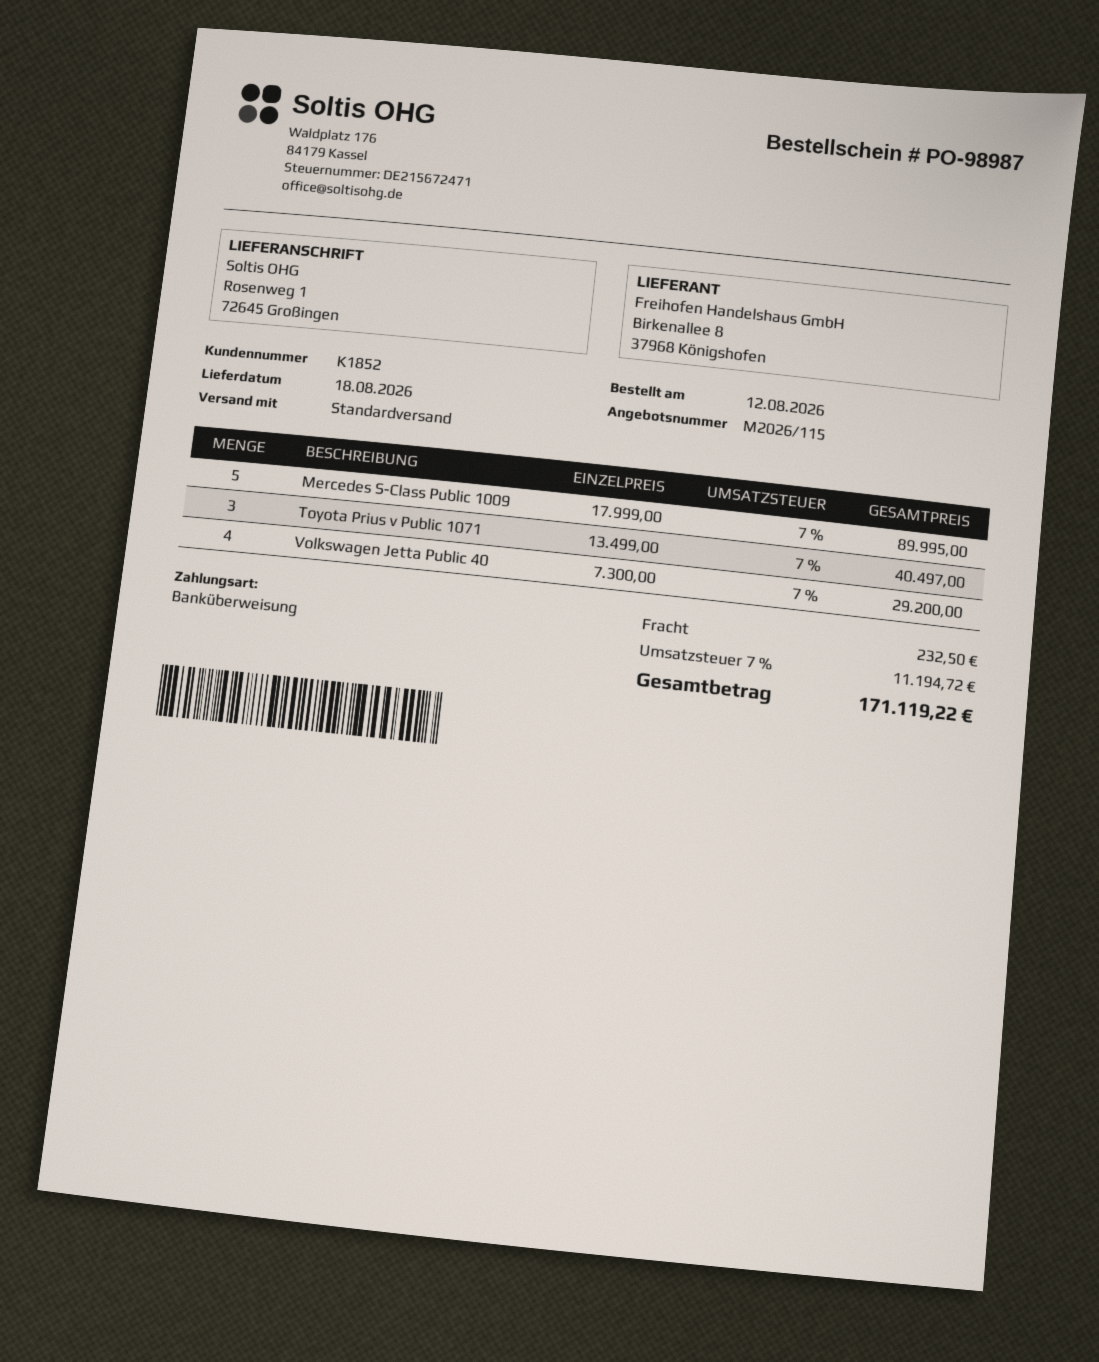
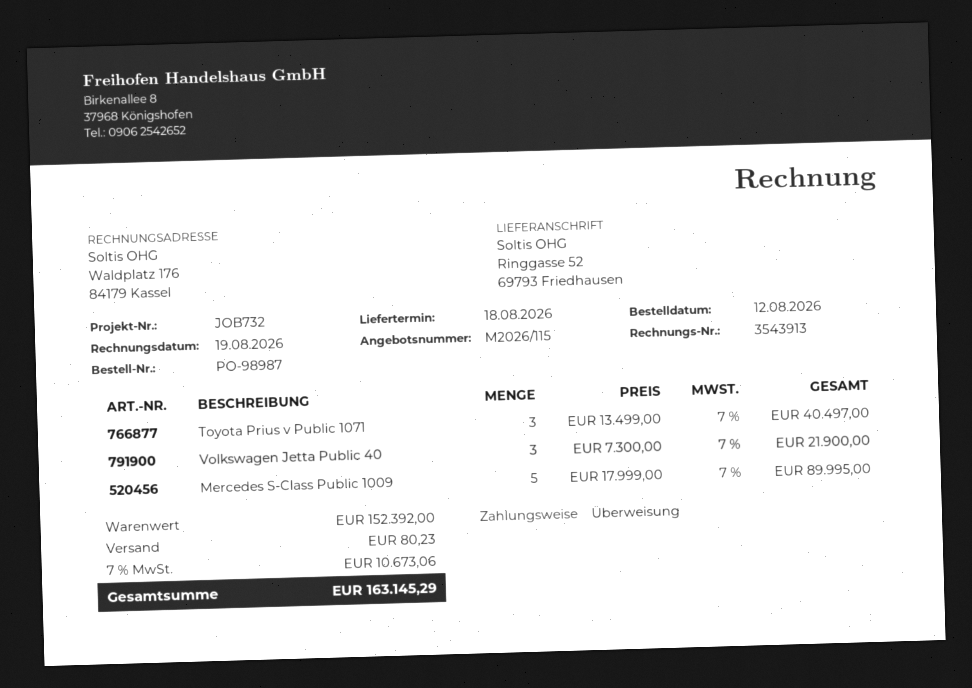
ship to: Rosenweg 1, 72645 Großingen -> Ringgasse 52, 69793 Friedhausen
Volkswagen Jetta Public 40: 4 x 7300.00 = 29200.00 -> 3 x 7300.00 = 21900.00
shipping: 232.50 -> 80.23
tax: 7% = 11194.72 -> 7% = 10673.06
total: 171119.22 -> 163145.29

